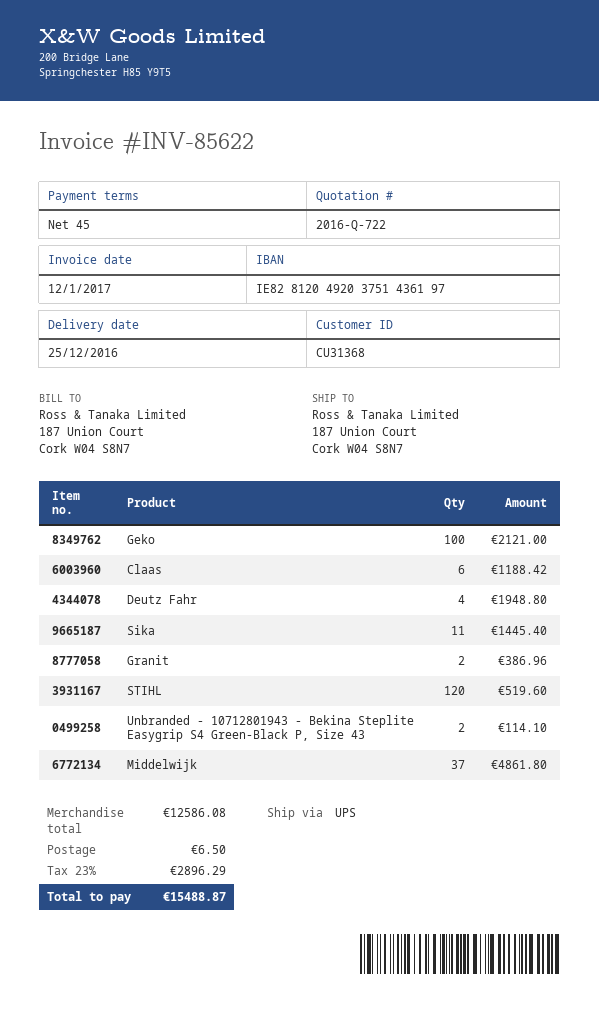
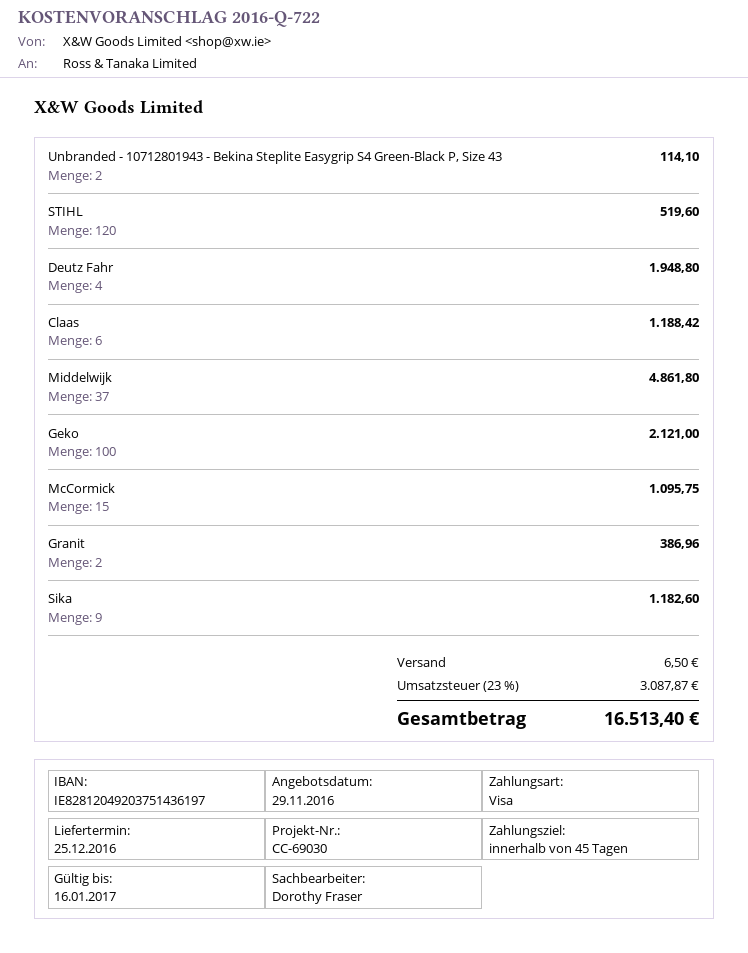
Sika: 11 for 1445.40 -> 9 for 1182.60
McCormick: none -> 15 for 1095.75
tax: 23% = 2896.29 -> 23% = 3087.87
total: 15488.87 -> 16513.40

